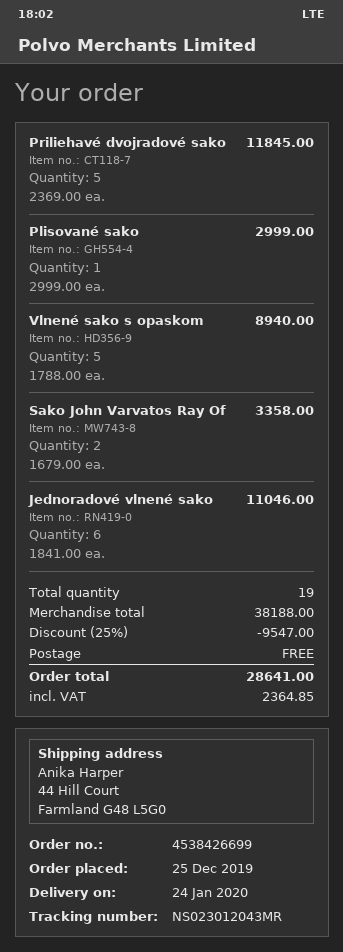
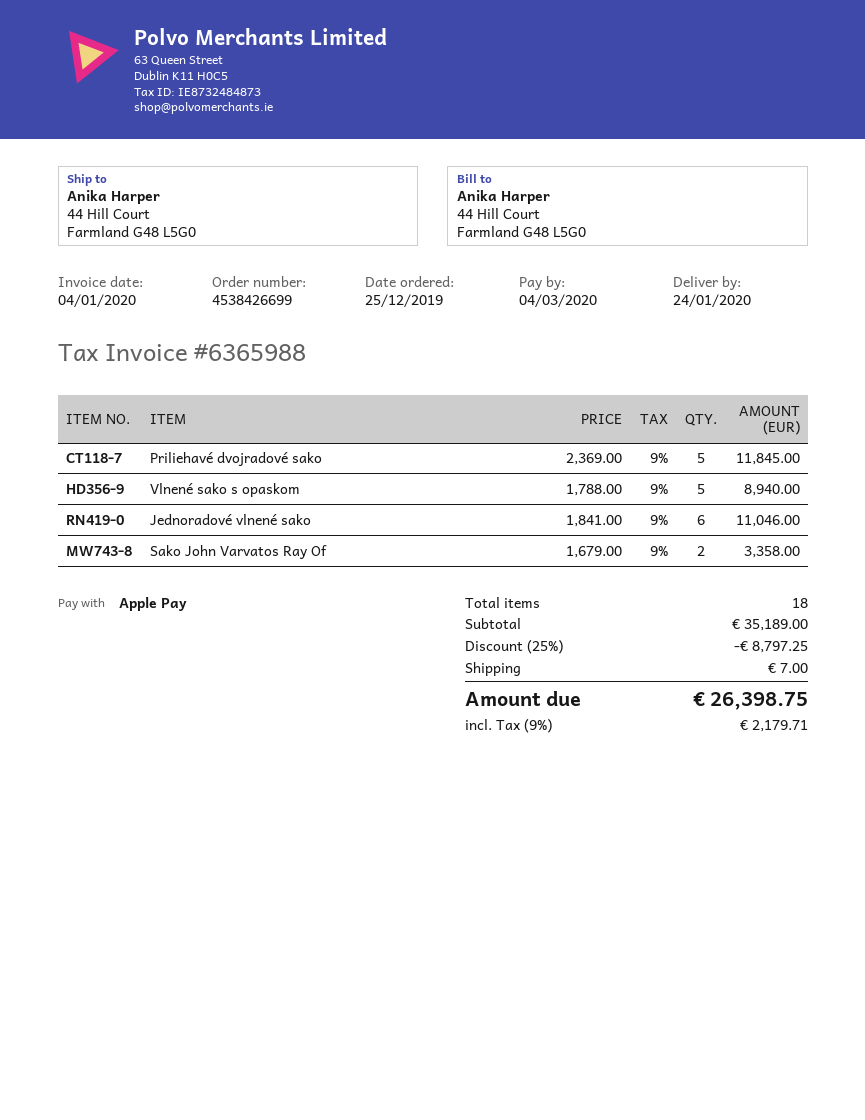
Plisované sako: 1 x 2999.00 = 2999.00 -> none
total quantity: 19 -> 18
subtotal: 38188.00 -> 35189.00
discount: 25% = 9547.00 -> 25% = 8797.25
shipping: 0.00 -> 7.00
tax: 2364.85 -> 2179.71
total: 28641.00 -> 26398.75

